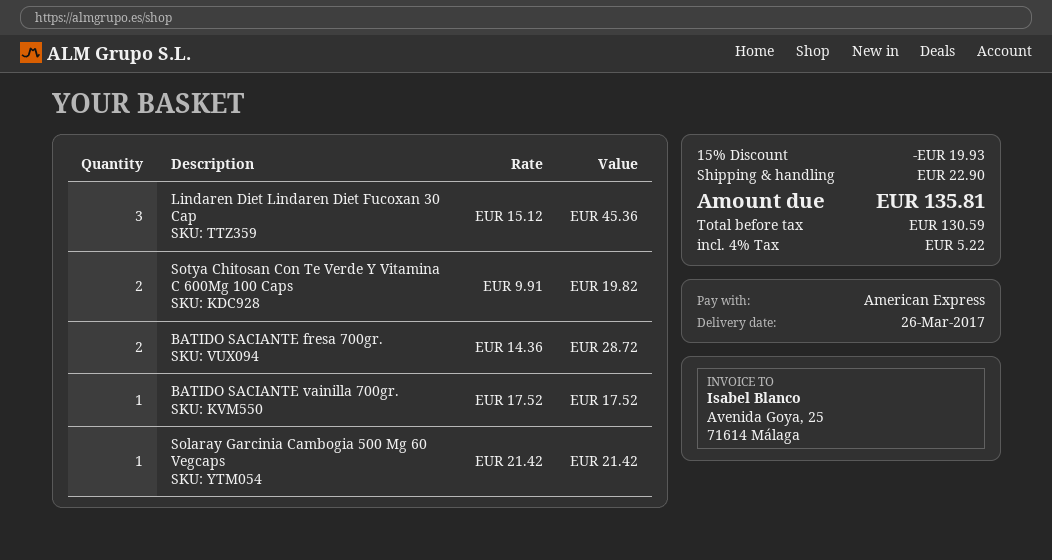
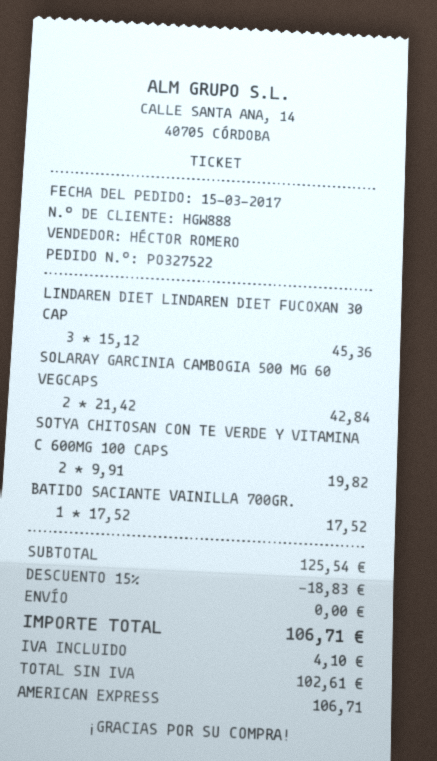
BATIDO SACIANTE fresa 700gr.: 2 x 14.36 = 28.72 -> none
Solaray Garcinia Cambogia 500 Mg 60 Vegcaps: 1 x 21.42 = 21.42 -> 2 x 21.42 = 42.84
discount: 15% = 19.93 -> 15% = 18.83
shipping: 22.90 -> 0.00
net: 130.59 -> 102.61
tax: 5.22 -> 4.10
total: 135.81 -> 106.71

